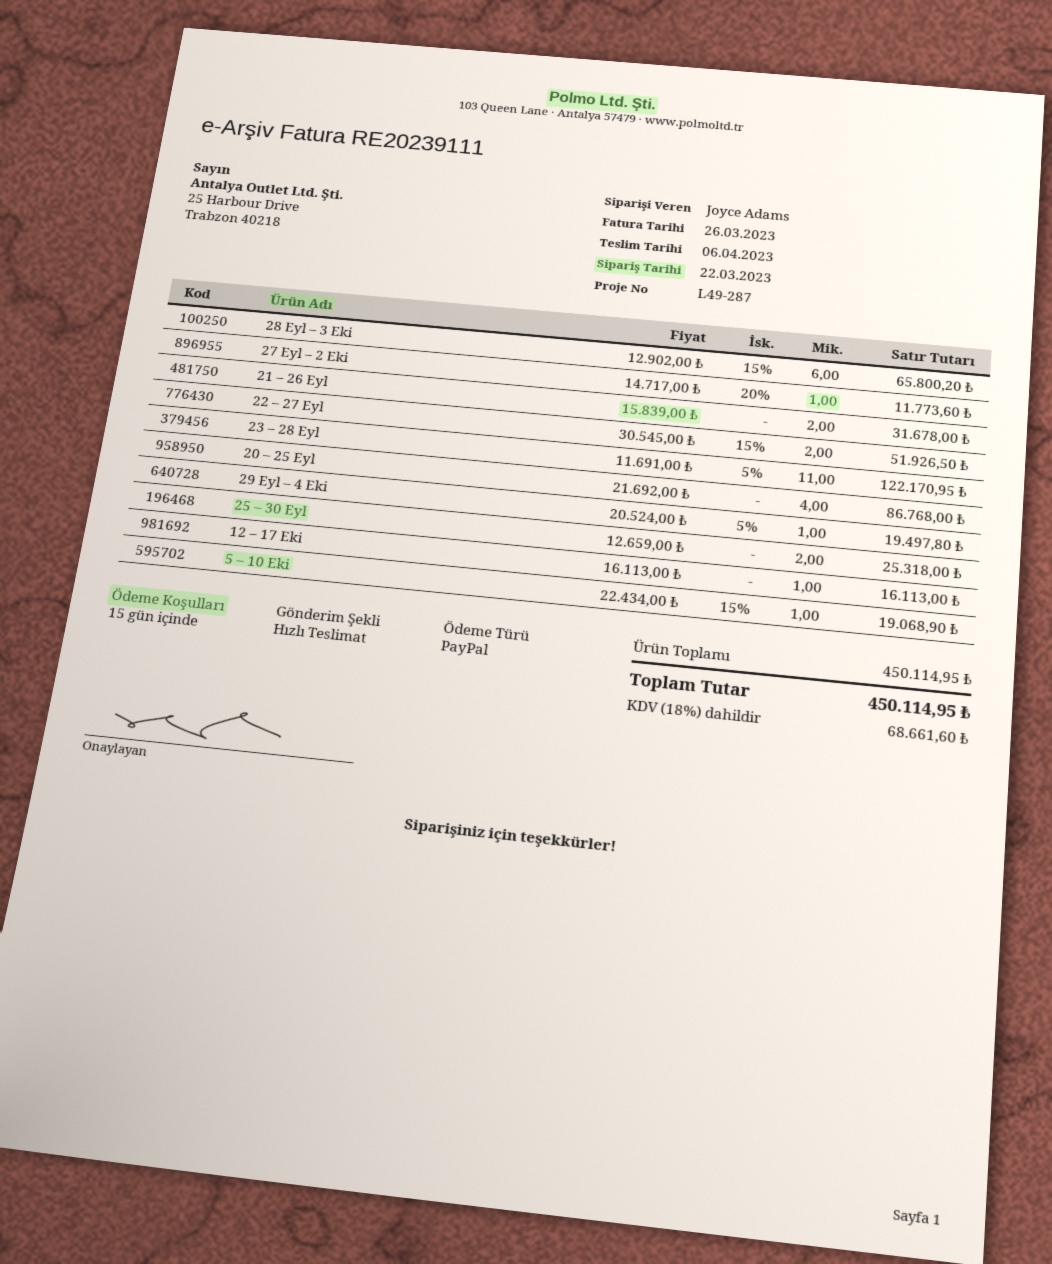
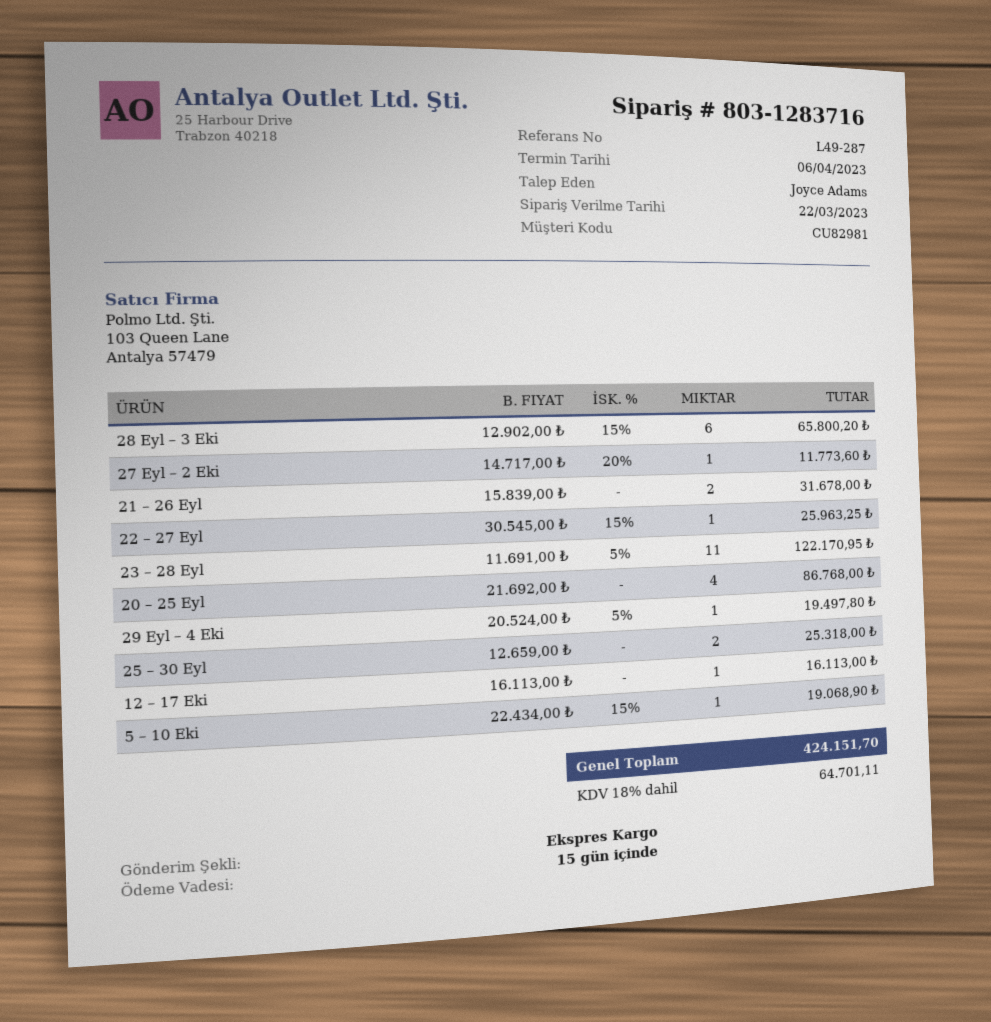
22 – 27 Eyl: 2 x 30545.00 - 15% = 51926.50 -> 1 x 30545.00 - 15% = 25963.25
tax: 18% = 68661.60 -> 18% = 64701.11
total: 450114.95 -> 424151.70

